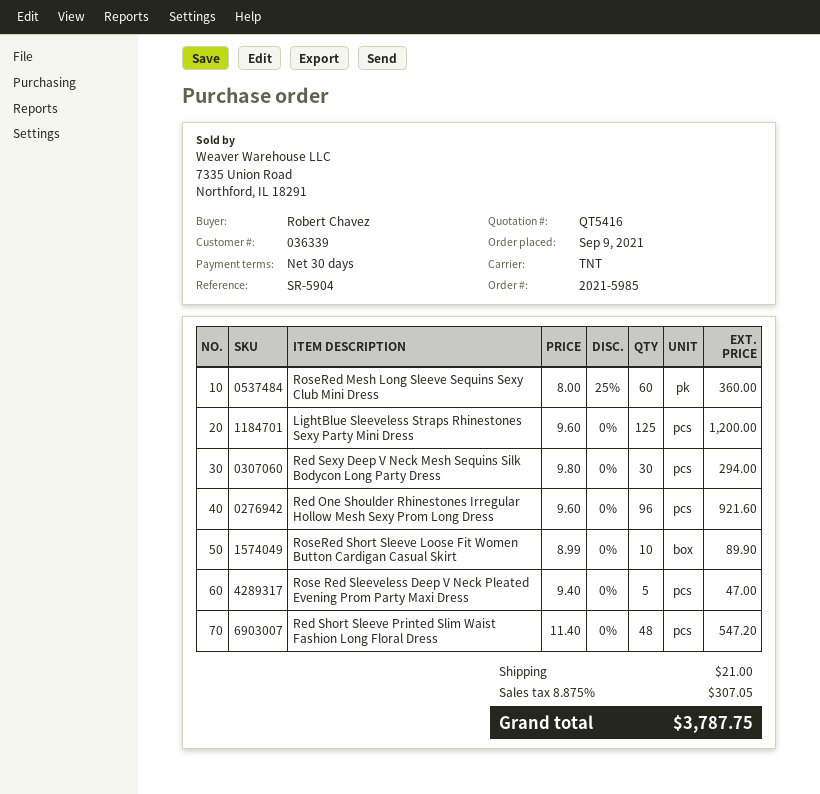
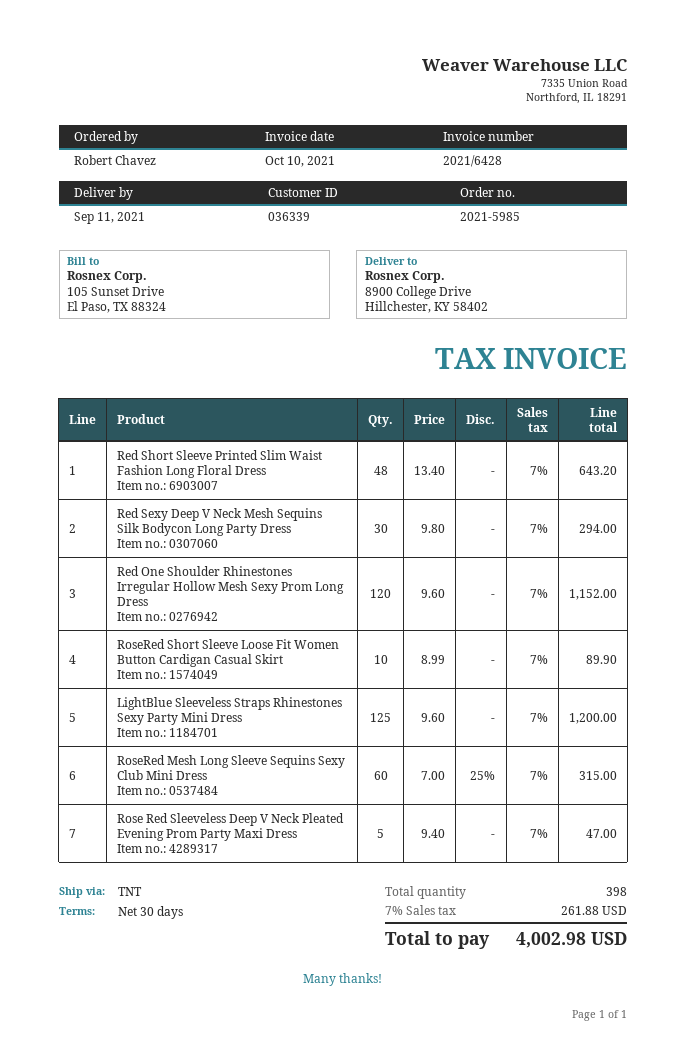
RoseRed Mesh Long Sleeve Sequins Sexy Club Mini Dress: 60 x 8.00 - 25% = 360.00 -> 60 x 7.00 - 25% = 315.00
Red One Shoulder Rhinestones Irregular Hollow Mesh Sexy Prom Long Dress: 96 x 9.60 = 921.60 -> 120 x 9.60 = 1152.00
Red Short Sleeve Printed Slim Waist Fashion Long Floral Dress: 48 x 11.40 = 547.20 -> 48 x 13.40 = 643.20
shipping: 21.00 -> none
tax: 8.875% = 307.05 -> 7% = 261.88
total: 3787.75 -> 4002.98

